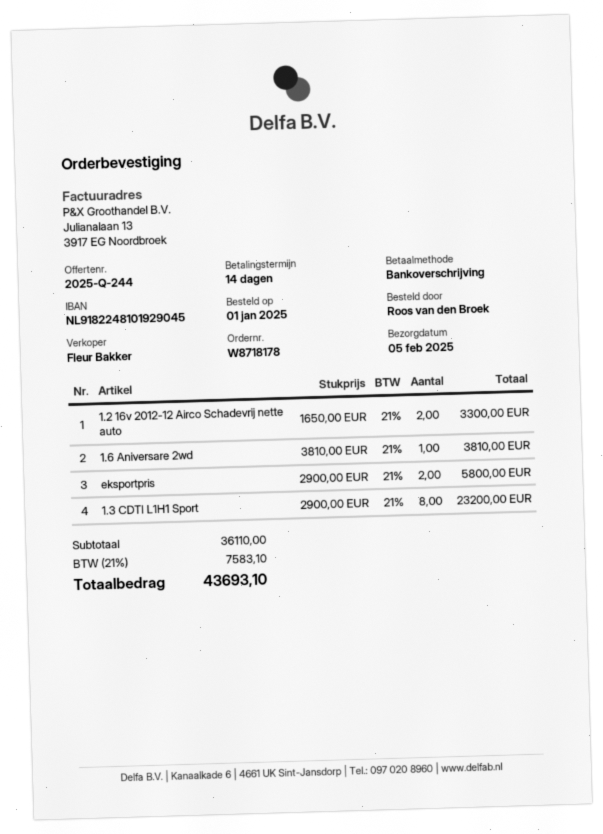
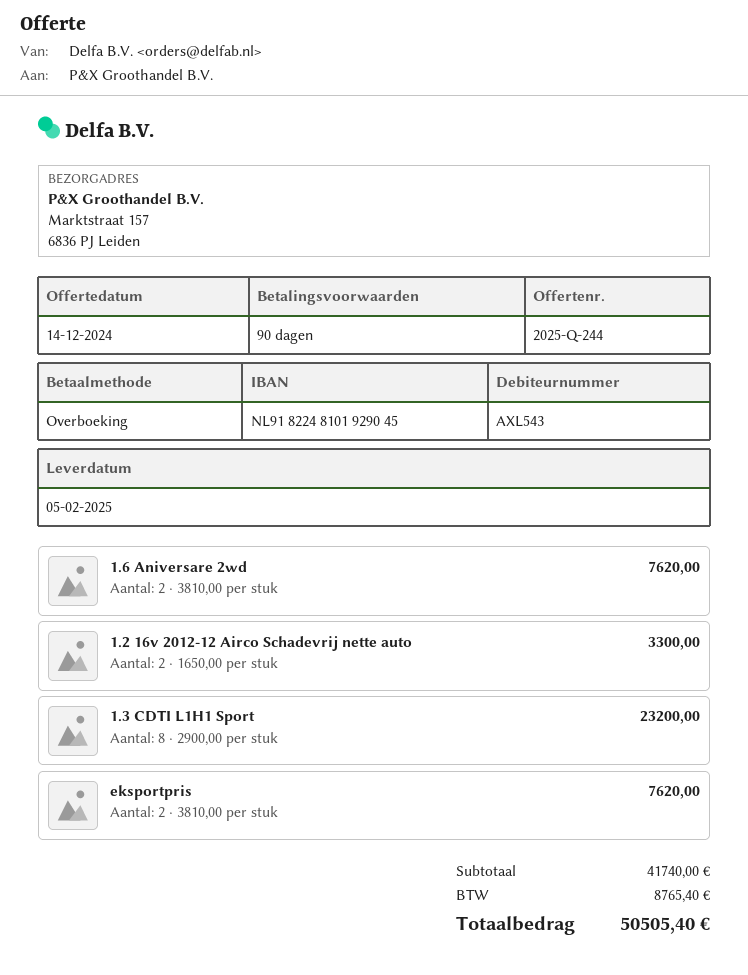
payment terms: 14 days -> 90 days
1.6 Aniversare 2wd: 1 x 3810.00 = 3810.00 -> 2 x 3810.00 = 7620.00
eksportpris: 2 x 2900.00 = 5800.00 -> 2 x 3810.00 = 7620.00
subtotal: 36110.00 -> 41740.00
tax: 7583.10 -> 8765.40
total: 43693.10 -> 50505.40

